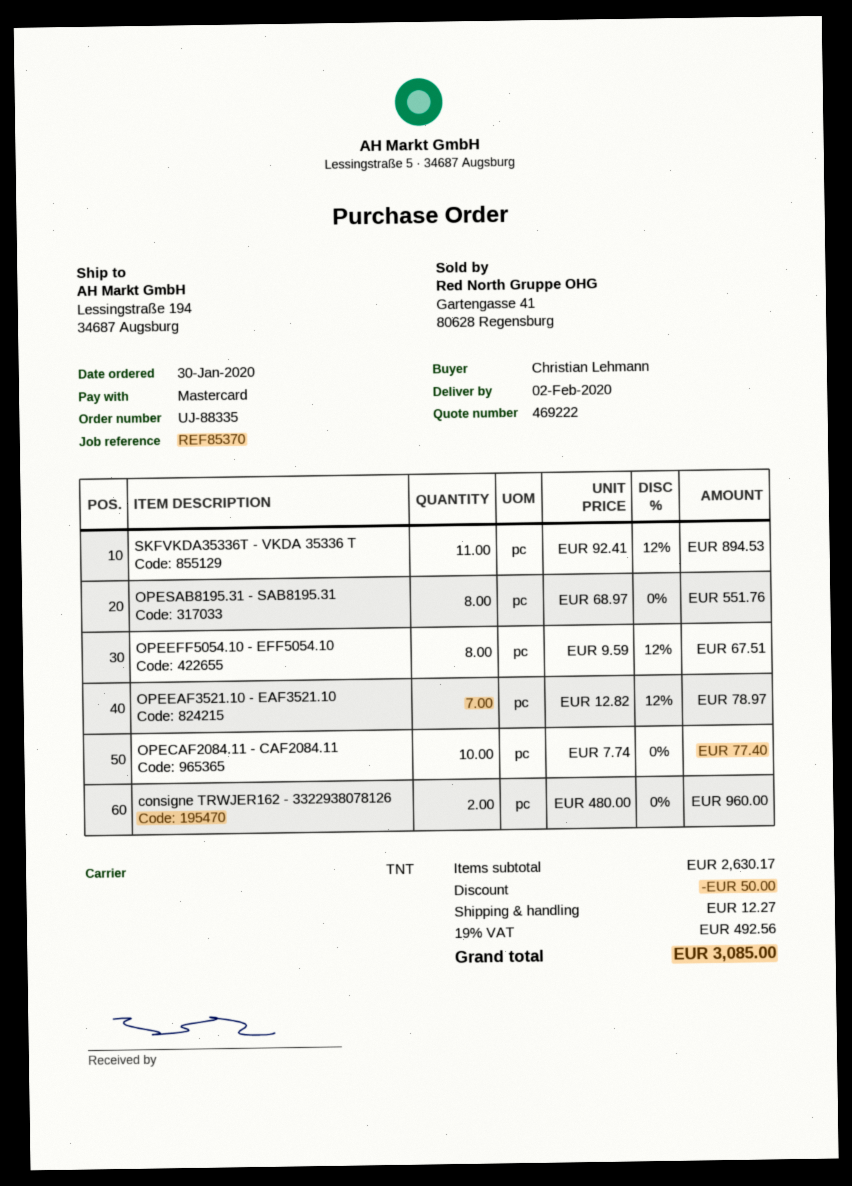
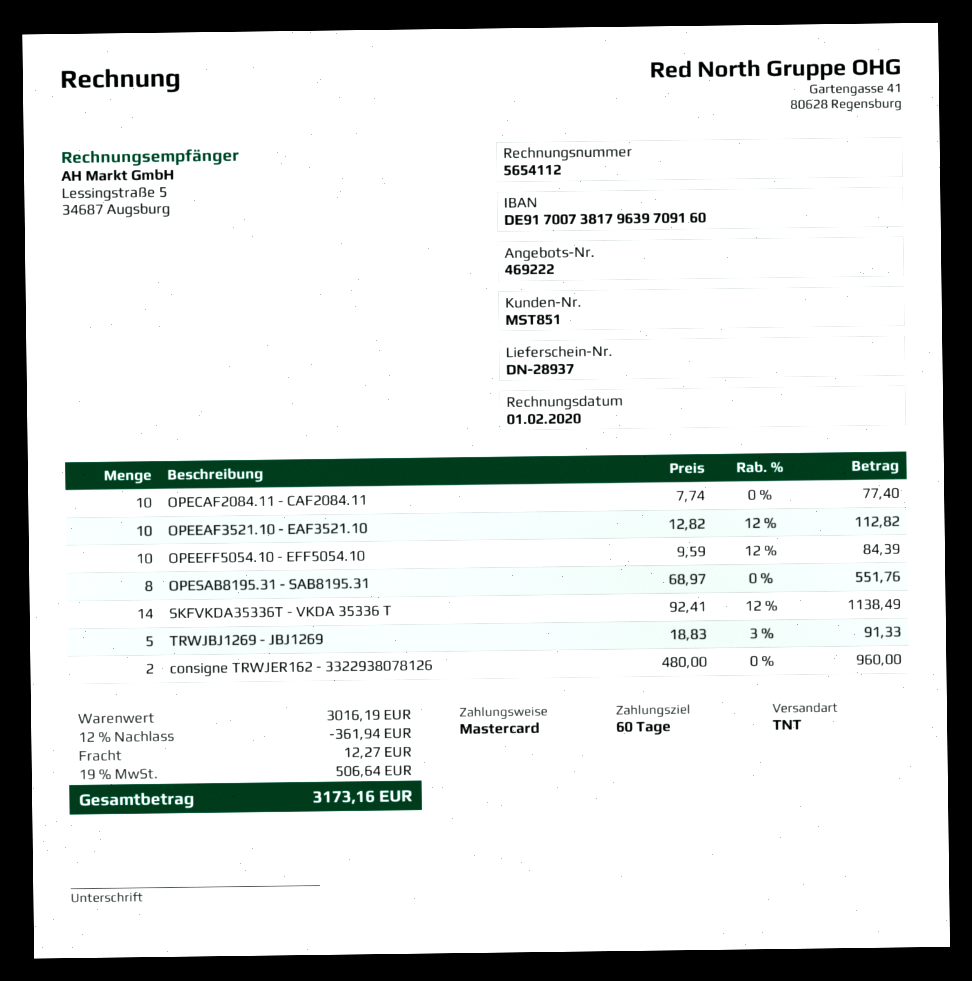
SKFVKDA35336T - VKDA 35336 T: 11 x 92.41 - 12% = 894.53 -> 14 x 92.41 - 12% = 1138.49
OPEEFF5054.10 - EFF5054.10: 8 x 9.59 - 12% = 67.51 -> 10 x 9.59 - 12% = 84.39
OPEEAF3521.10 - EAF3521.10: 7 x 12.82 - 12% = 78.97 -> 10 x 12.82 - 12% = 112.82
TRWJBJ1269 - JBJ1269: none -> 5 x 18.83 - 3% = 91.33
subtotal: 2630.17 -> 3016.19
discount: 50.00 -> 361.94
tax: 19% = 492.56 -> 19% = 506.64
total: 3085.00 -> 3173.16

